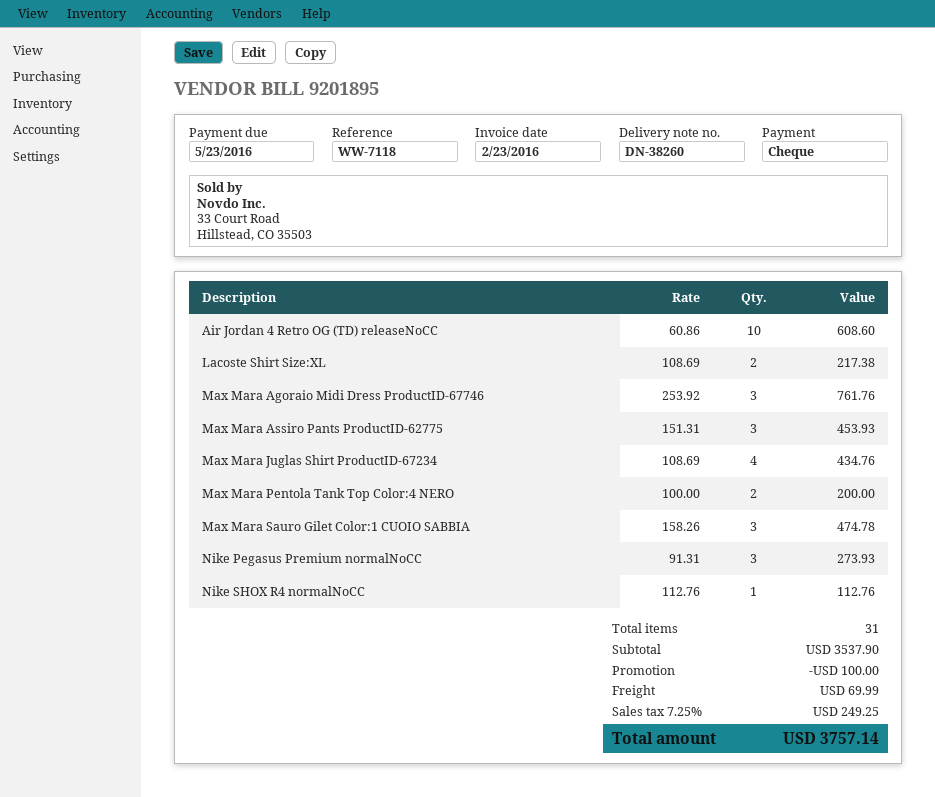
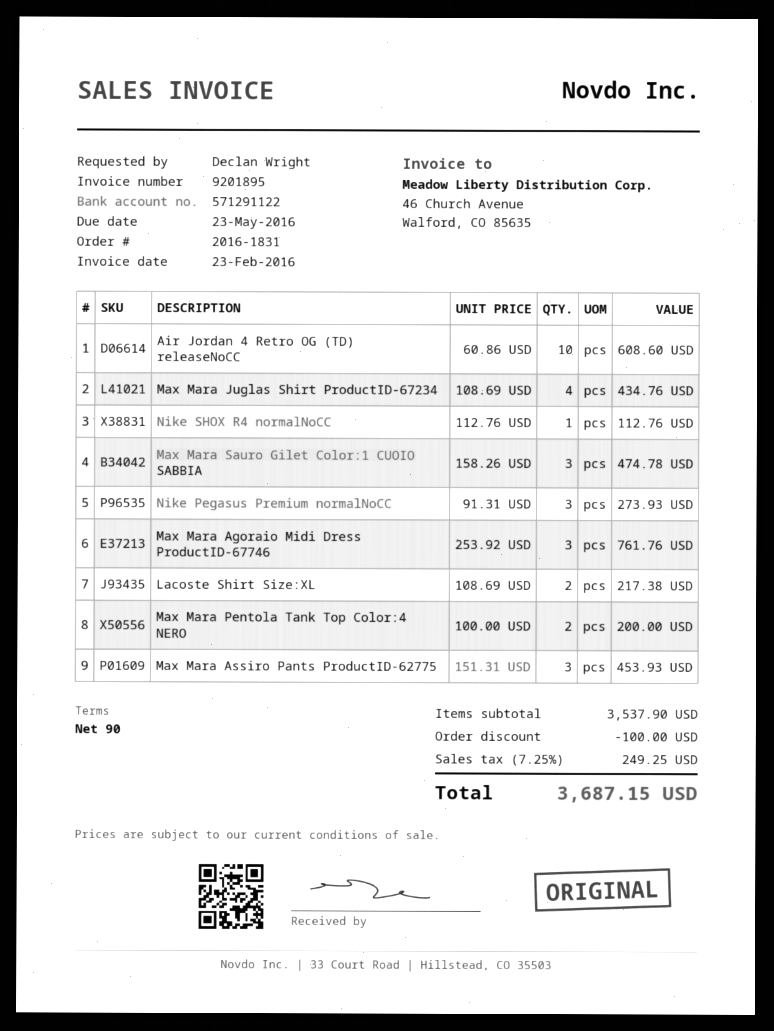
shipping: 69.99 -> none
total: 3757.14 -> 3687.15

